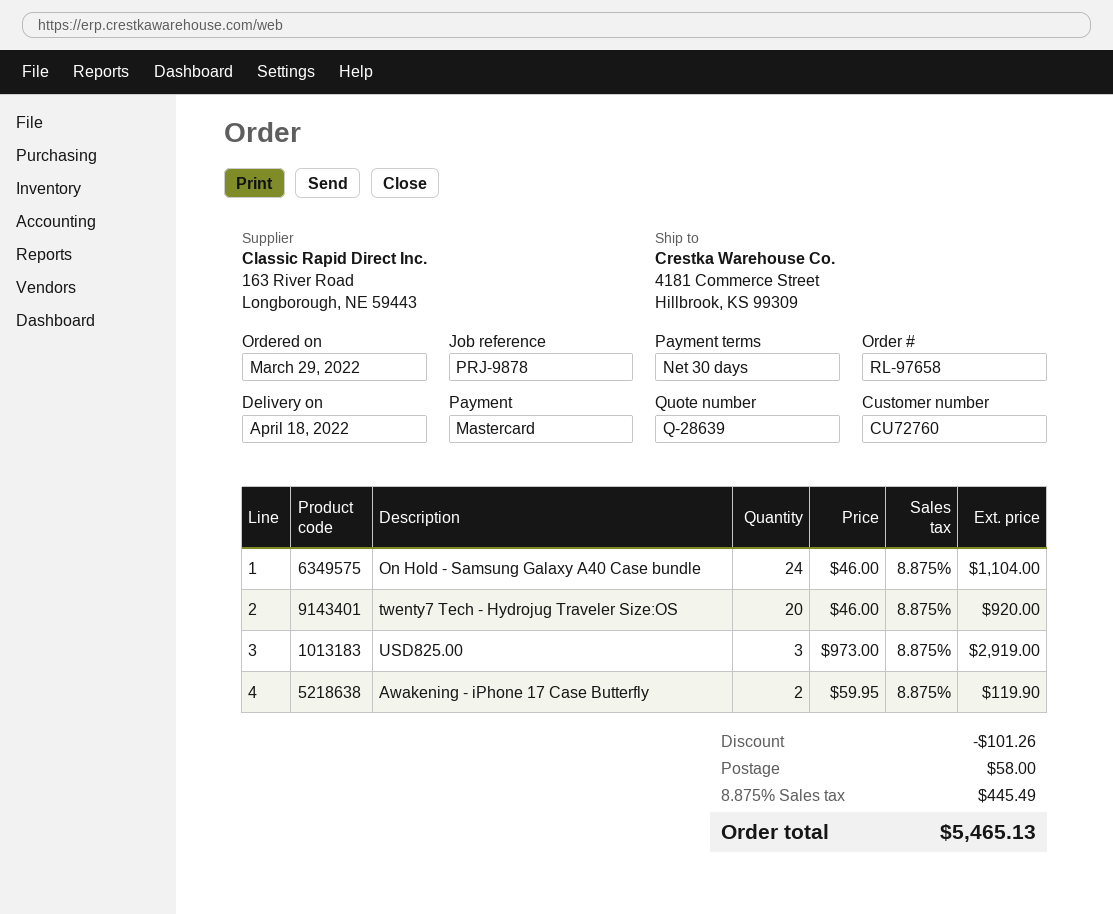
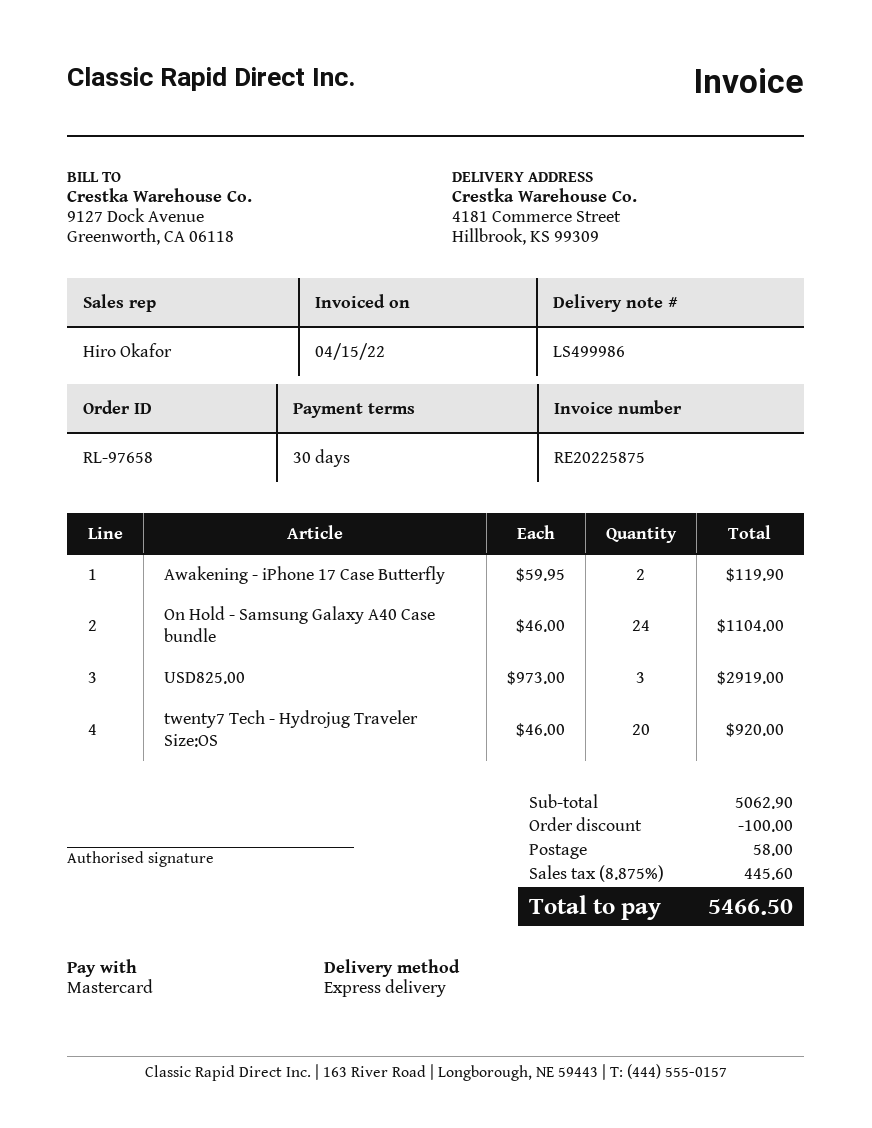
discount: 101.26 -> 100.00
tax: 8.875% = 445.49 -> 8.875% = 445.60
total: 5465.13 -> 5466.50

